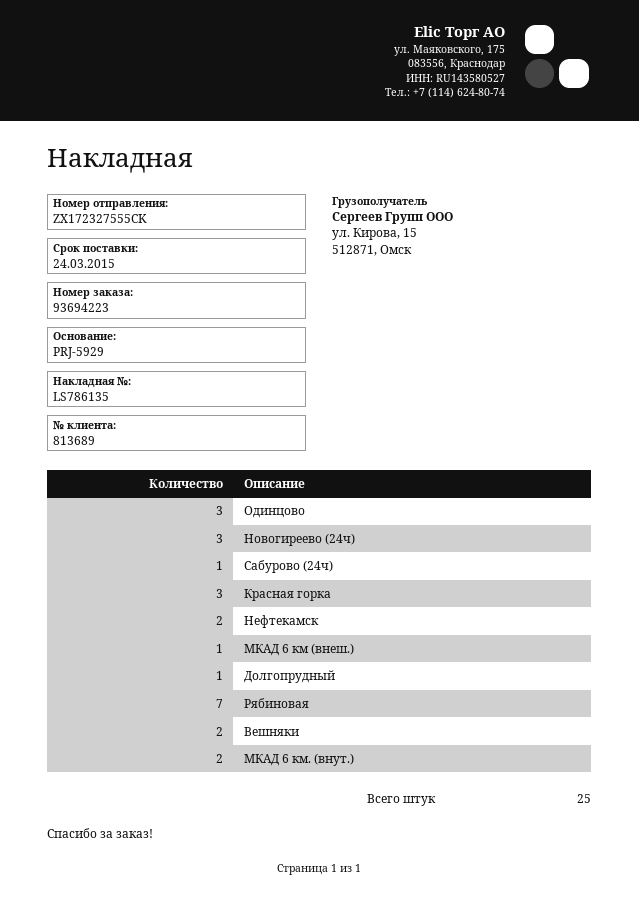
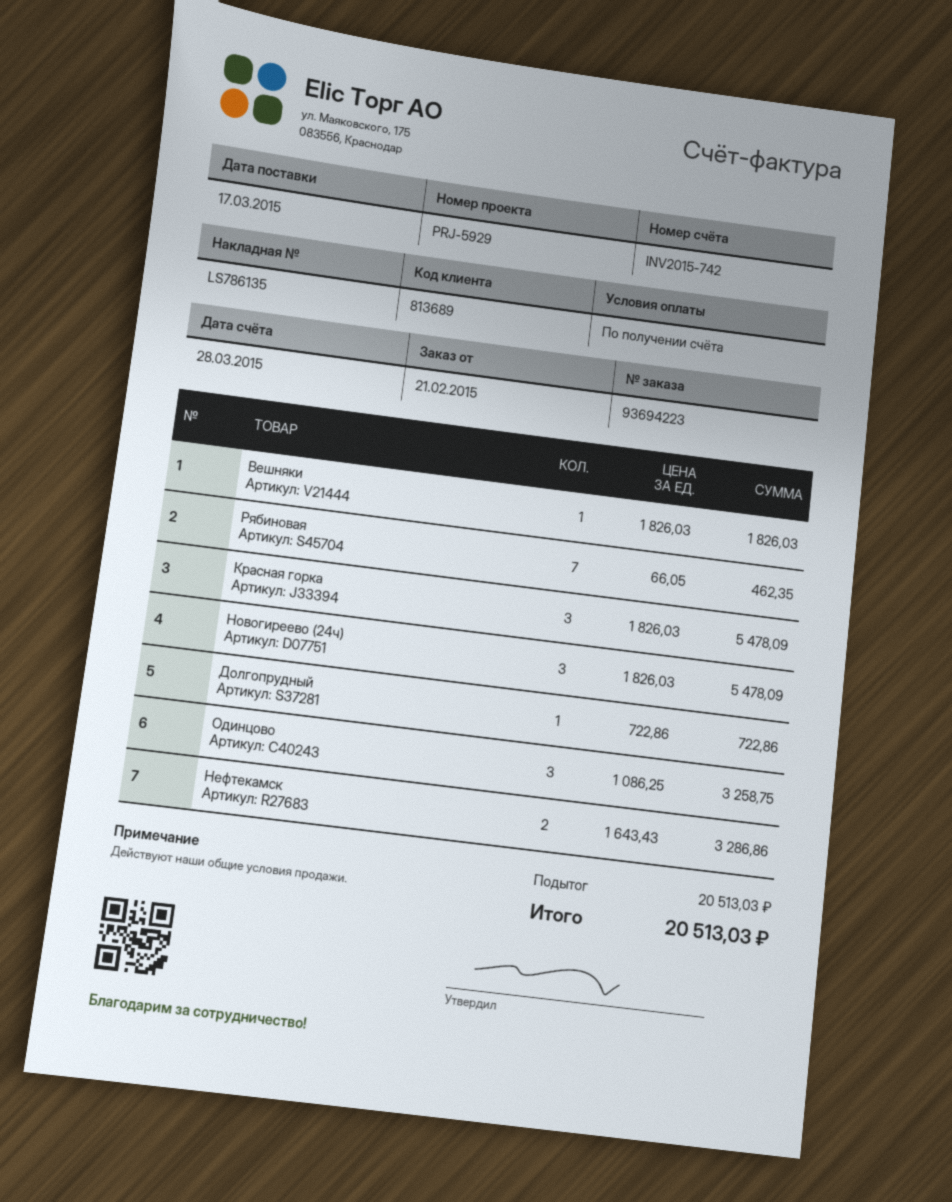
delivery date: 2015-03-24 -> 2015-03-17
Сабурово (24ч): 1 -> none
МКАД 6 км (внеш.): 1 -> none
Вешняки: 2 -> 1
МКАД 6 км. (внут.): 2 -> none

